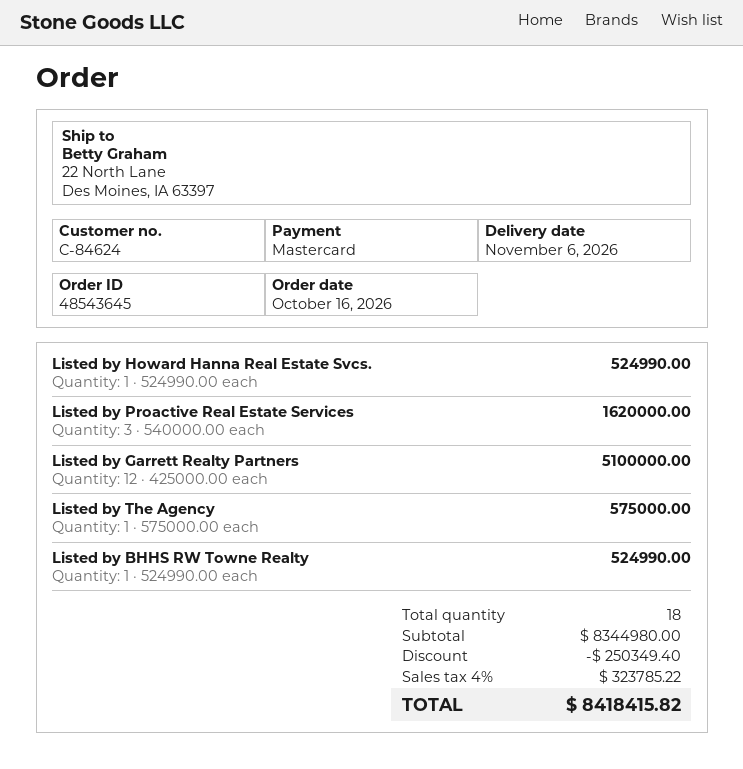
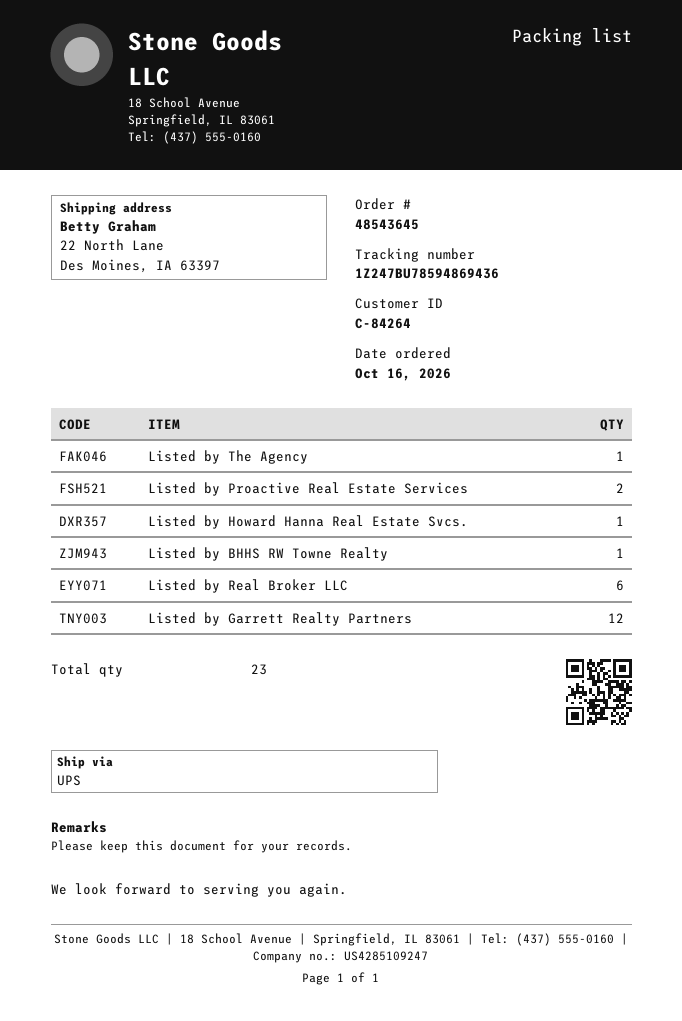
customer number: C-84624 -> C-84264
Listed by Proactive Real Estate Services: 3 -> 2
Listed by Real Broker LLC: none -> 6
total quantity: 18 -> 23

